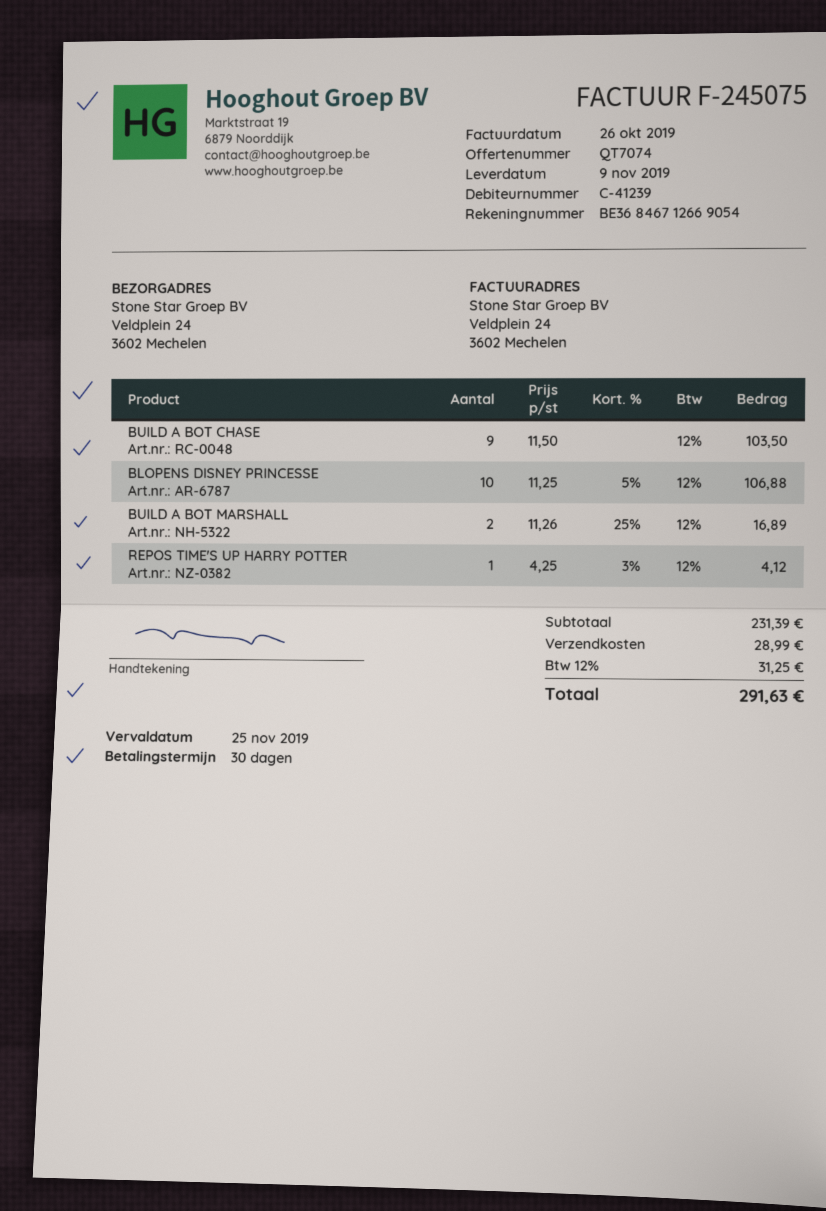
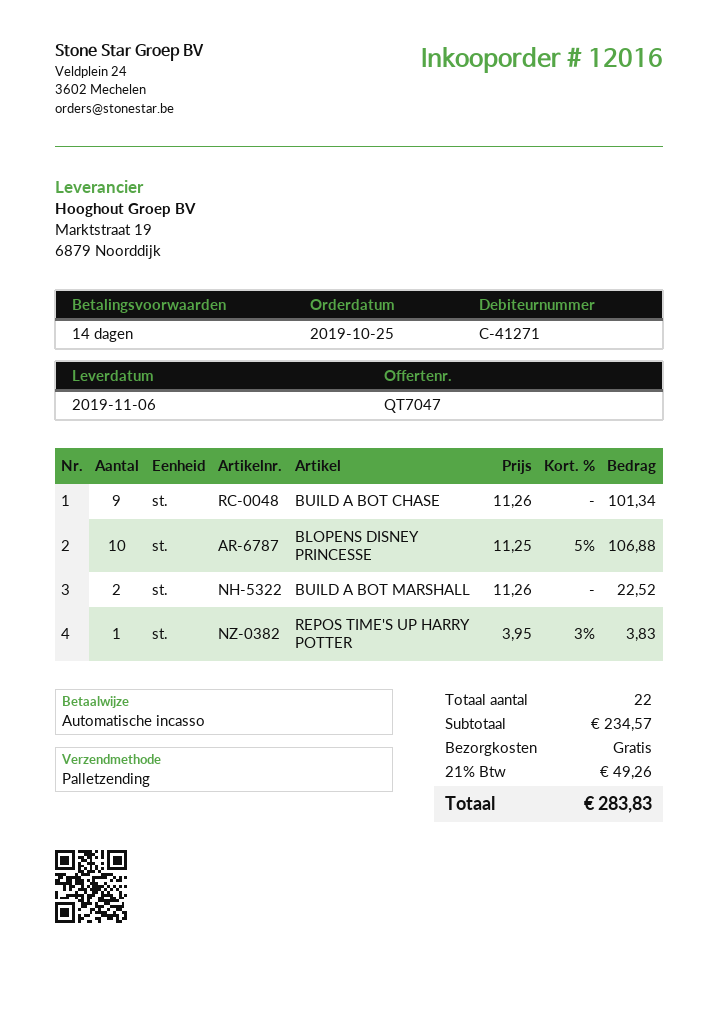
quote number: QT7074 -> QT7047
delivery date: 2019-11-09 -> 2019-11-06
payment terms: 30 days -> 14 days
customer number: C-41239 -> C-41271
BUILD A BOT CHASE: 9 x 11.50 = 103.50 -> 9 x 11.26 = 101.34
BUILD A BOT MARSHALL: 2 x 11.26 - 25% = 16.89 -> 2 x 11.26 = 22.52
REPOS TIME'S UP HARRY POTTER: 1 x 4.25 - 3% = 4.12 -> 1 x 3.95 - 3% = 3.83
subtotal: 231.39 -> 234.57
shipping: 28.99 -> 0.00
tax: 12% = 31.25 -> 21% = 49.26
total: 291.63 -> 283.83

